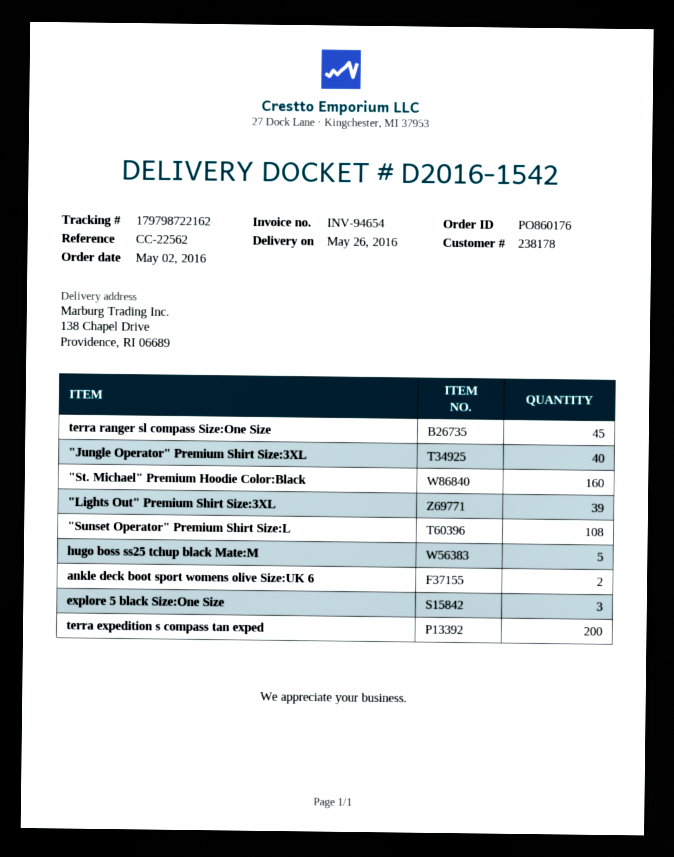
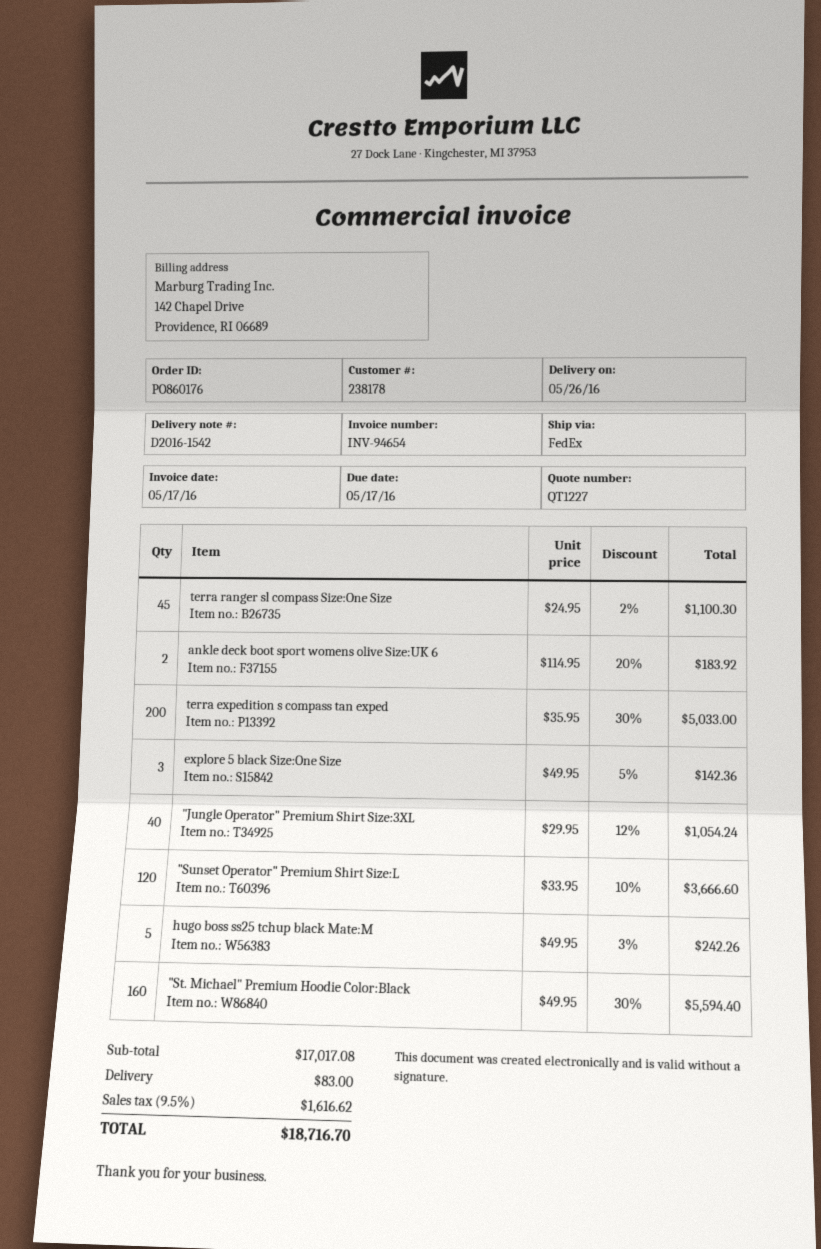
"Lights Out" Premium Shirt Size:3XL: 39 -> none
"Sunset Operator" Premium Shirt Size:L: 108 -> 120

